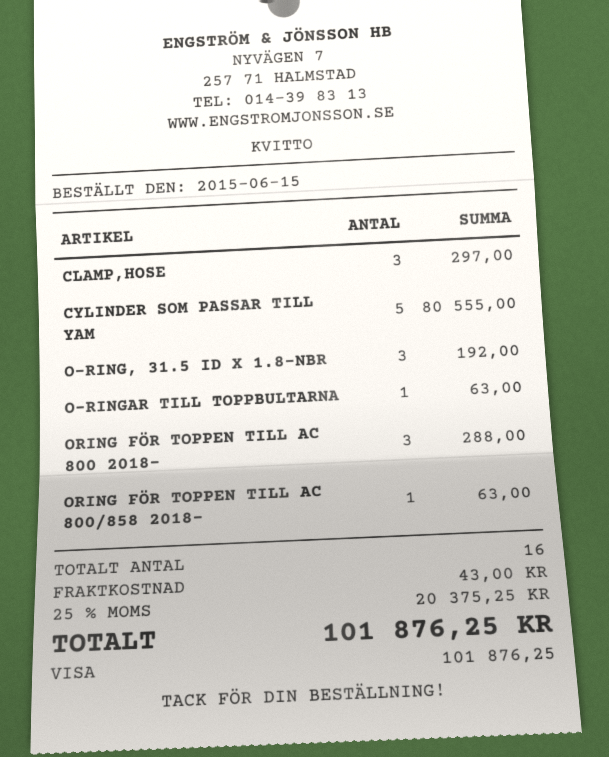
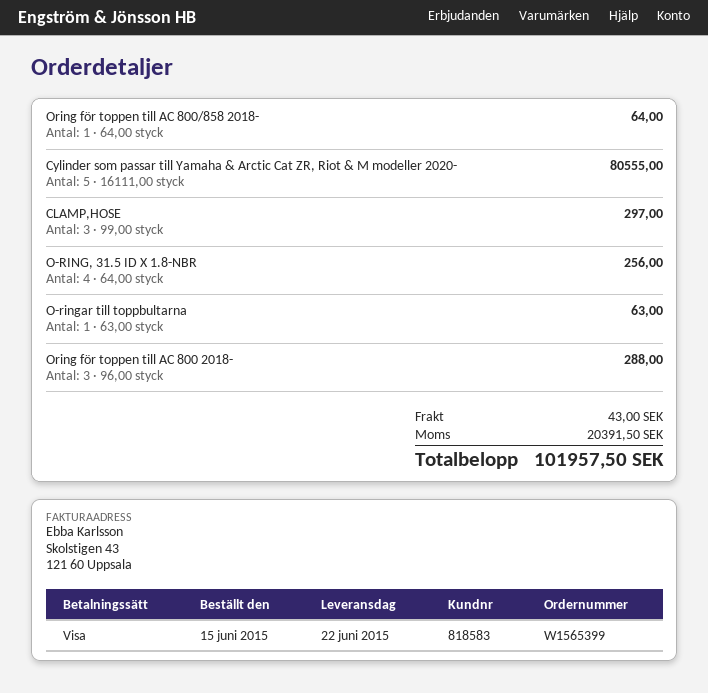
O-RING, 31.5 ID X 1.8-NBR: 3 for 192.00 -> 4 for 256.00
ORING FÖR TOPPEN TILL AC 800/858 2018-: 1 for 63.00 -> 1 for 64.00
tax: 20375.25 -> 20391.50
total: 101876.25 -> 101957.50

